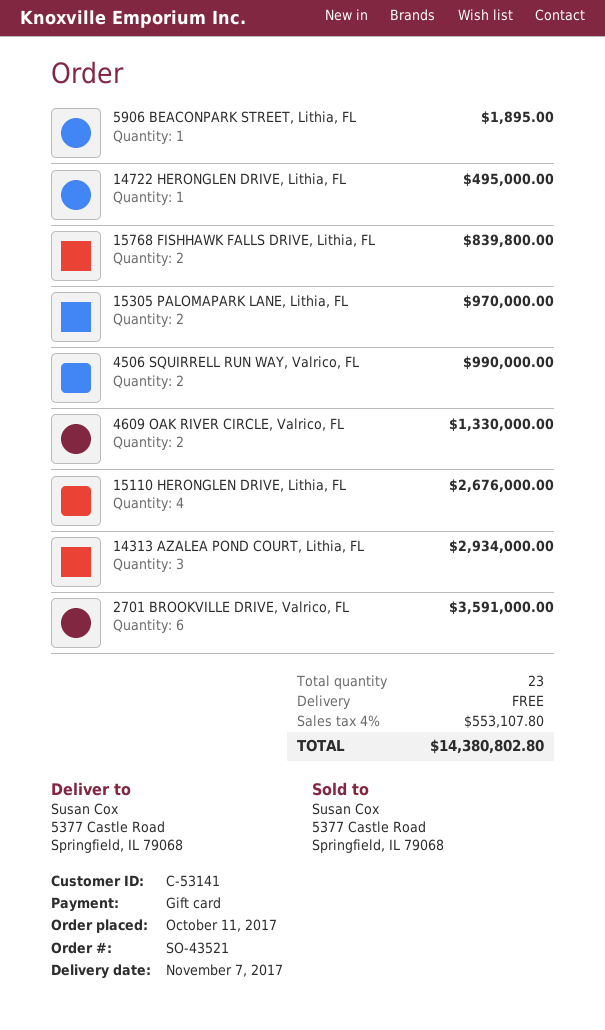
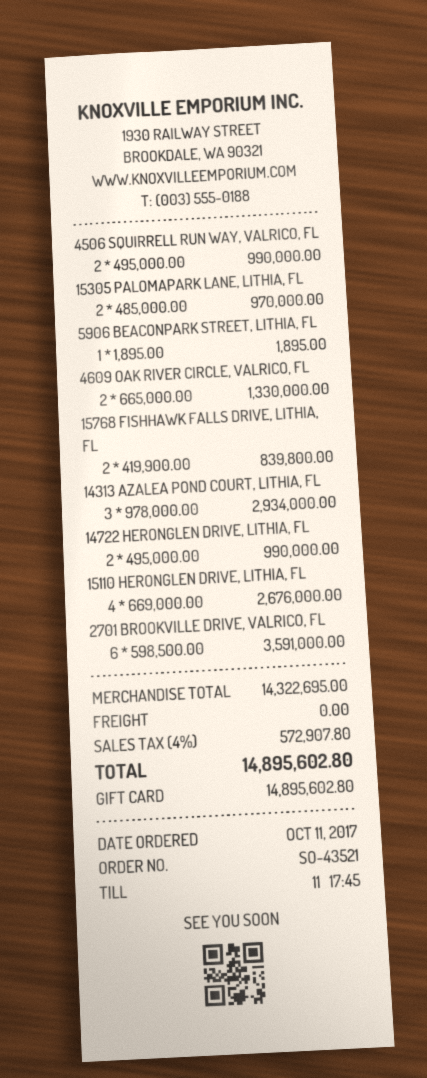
14722 HERONGLEN DRIVE, Lithia, FL: 1 for 495000.00 -> 2 for 990000.00
tax: 4% = 553107.80 -> 4% = 572907.80
total: 14380802.80 -> 14895602.80

